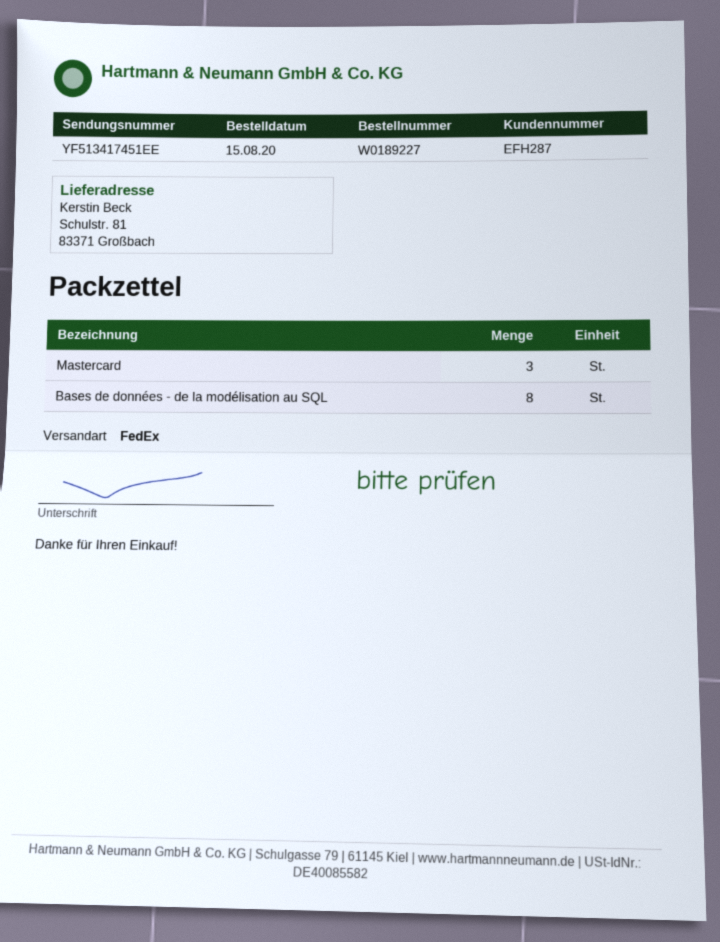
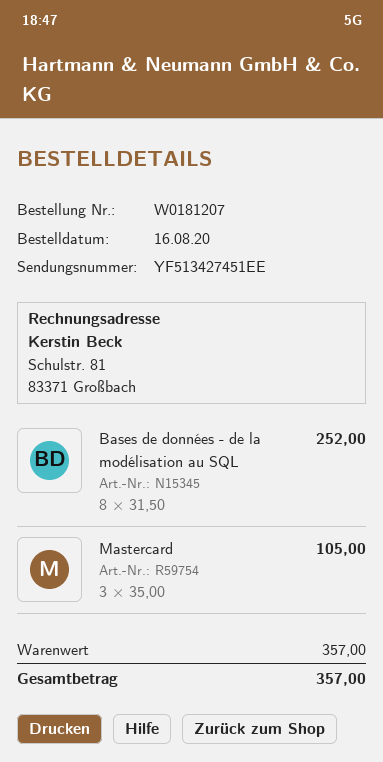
order number: W0189227 -> W0181207
order date: 2020-08-15 -> 2020-08-16
tracking number: YF513417451EE -> YF513427451EE

